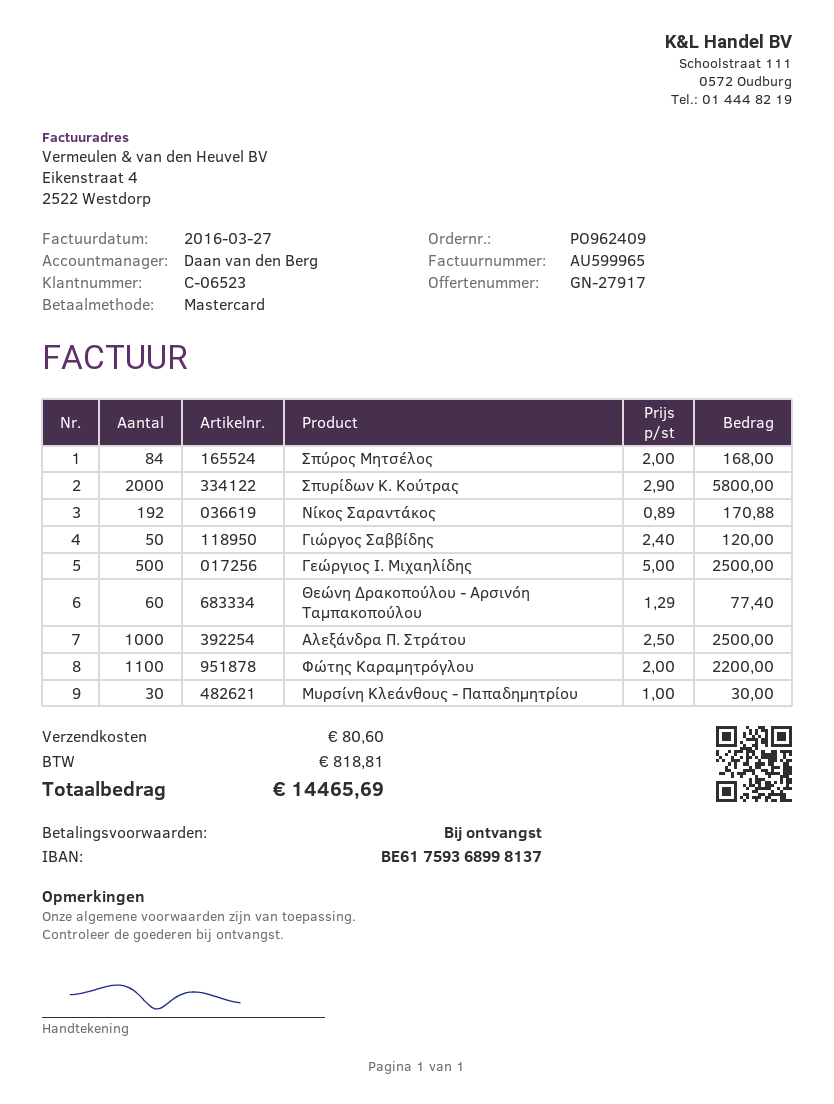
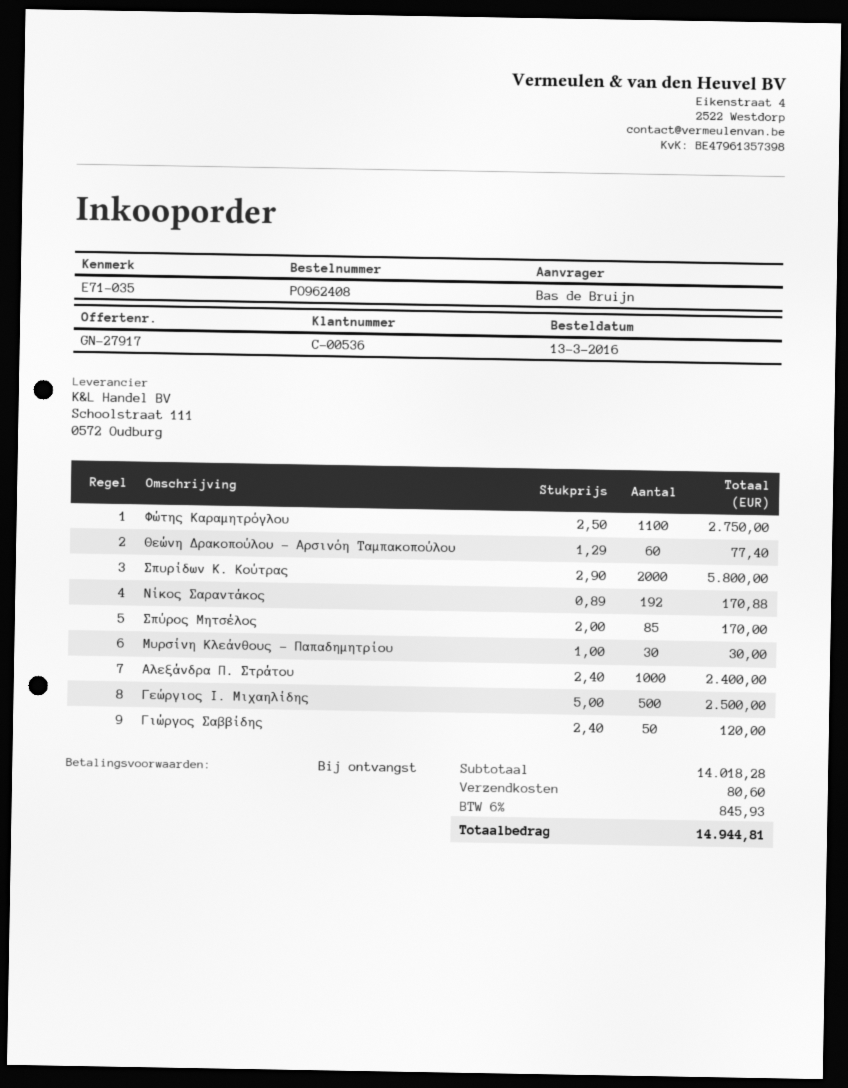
order number: PO962409 -> PO962408
customer number: C-06523 -> C-00536
Σπύρος Μητσέλος: 84 x 2.00 = 168.00 -> 85 x 2.00 = 170.00
Αλεξάνδρα Π. Στράτου: 1000 x 2.50 = 2500.00 -> 1000 x 2.40 = 2400.00
Φώτης Καραμητρόγλου: 1100 x 2.00 = 2200.00 -> 1100 x 2.50 = 2750.00
tax: 818.81 -> 845.93
total: 14465.69 -> 14944.81

